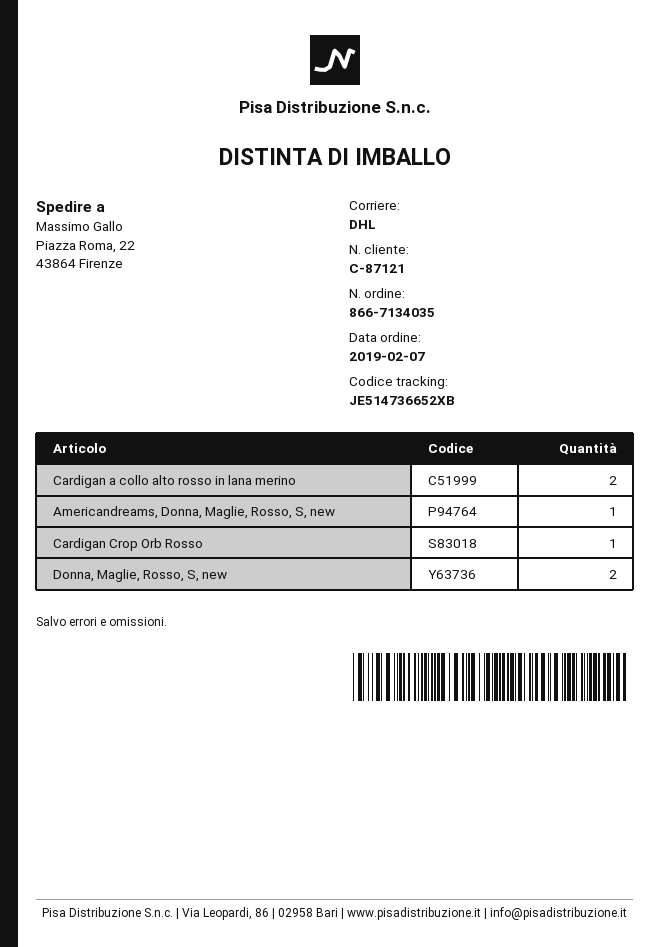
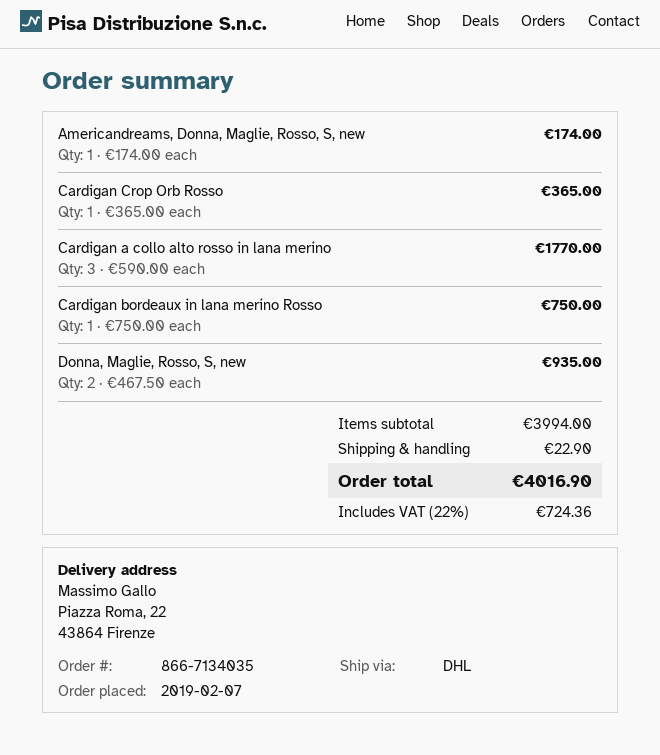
Cardigan a collo alto rosso in lana merino: 2 -> 3
Cardigan bordeaux in lana merino Rosso: none -> 1

